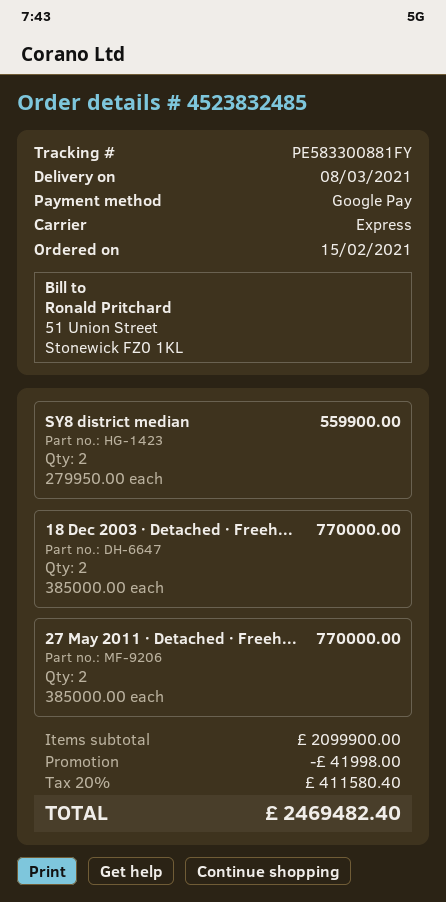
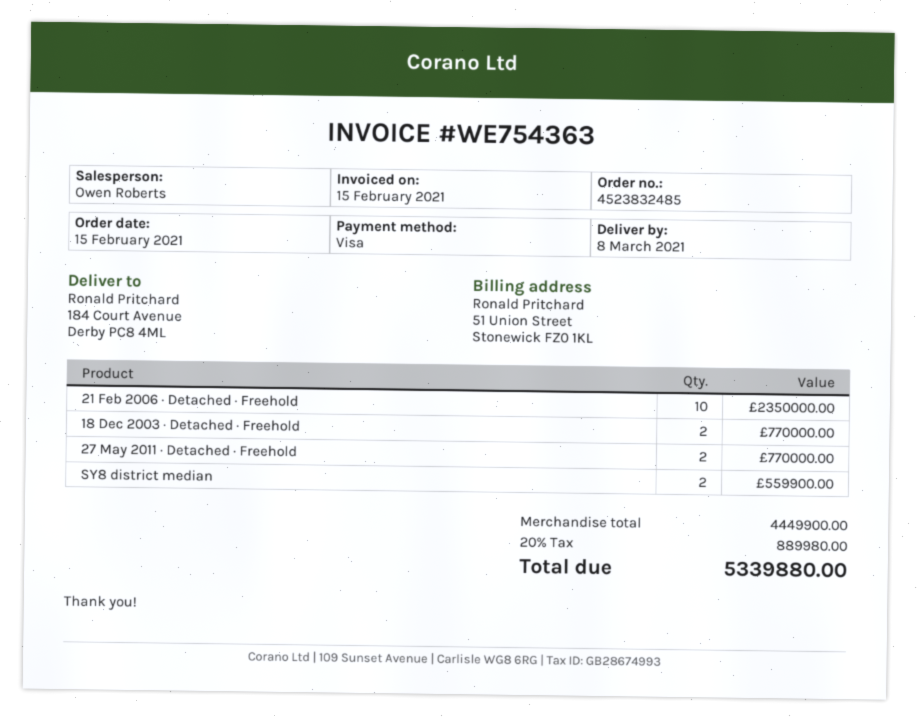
payment method: Google Pay -> Visa
21 Feb 2006 · Detached · Freehold: none -> 10 for 2350000.00
subtotal: 2099900.00 -> 4449900.00
discount: 41998.00 -> none
tax: 20% = 411580.40 -> 20% = 889980.00
total: 2469482.40 -> 5339880.00

